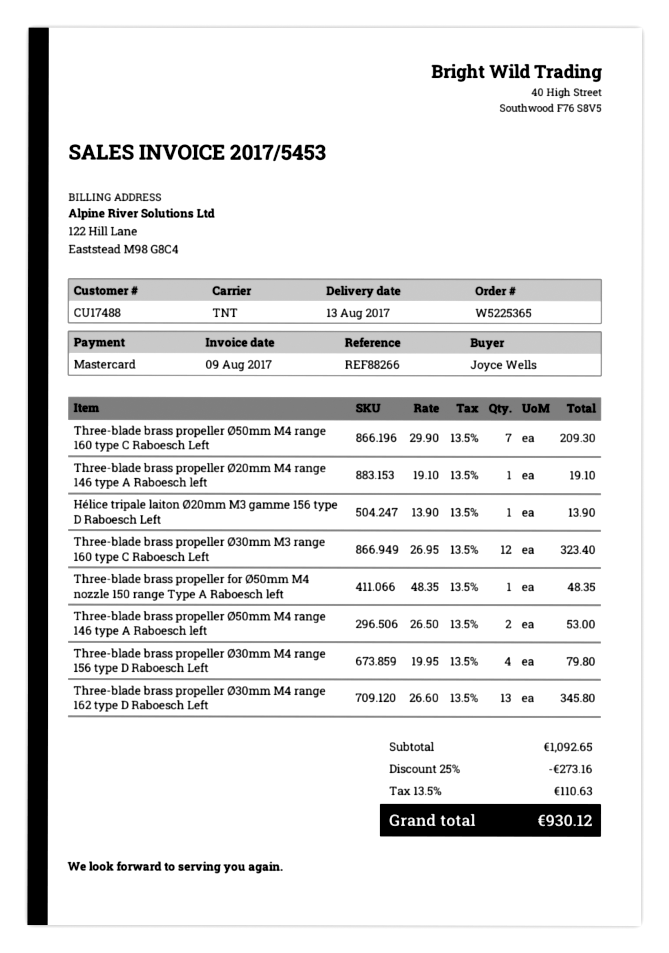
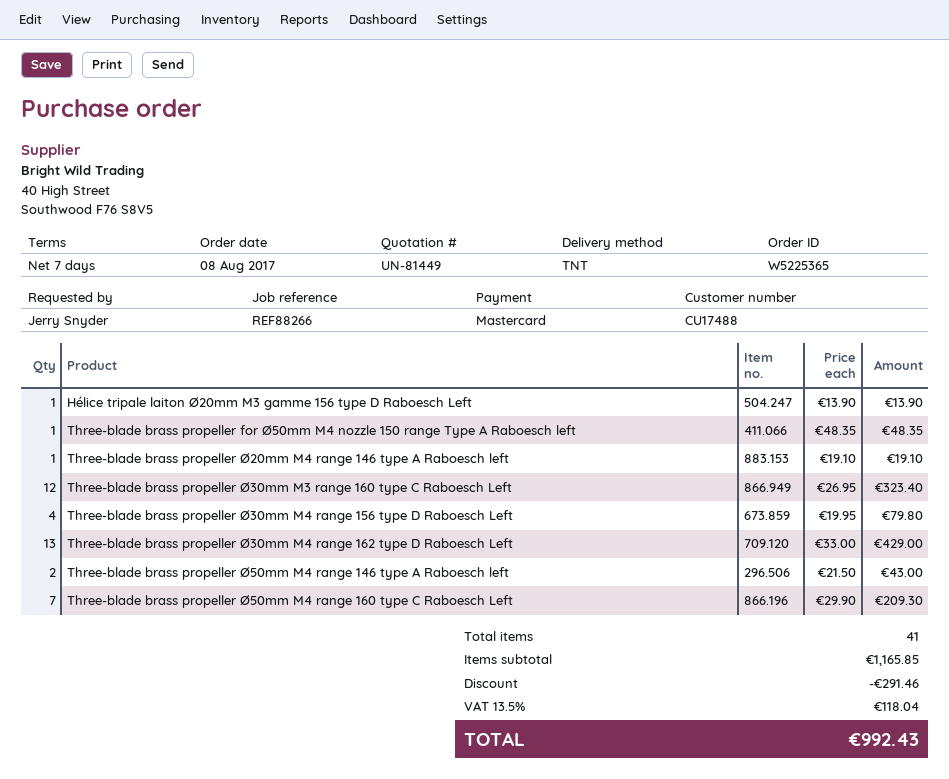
ordered by: Joyce Wells -> Jerry Snyder
Three-blade brass propeller Ø50mm M4 range 146 type A Raboesch left: 2 x 26.50 = 53.00 -> 2 x 21.50 = 43.00
Three-blade brass propeller Ø30mm M4 range 162 type D Raboesch Left: 13 x 26.60 = 345.80 -> 13 x 33.00 = 429.00
subtotal: 1092.65 -> 1165.85
discount: 273.16 -> 291.46
tax: 13.5% = 110.63 -> 13.5% = 118.04
total: 930.12 -> 992.43

